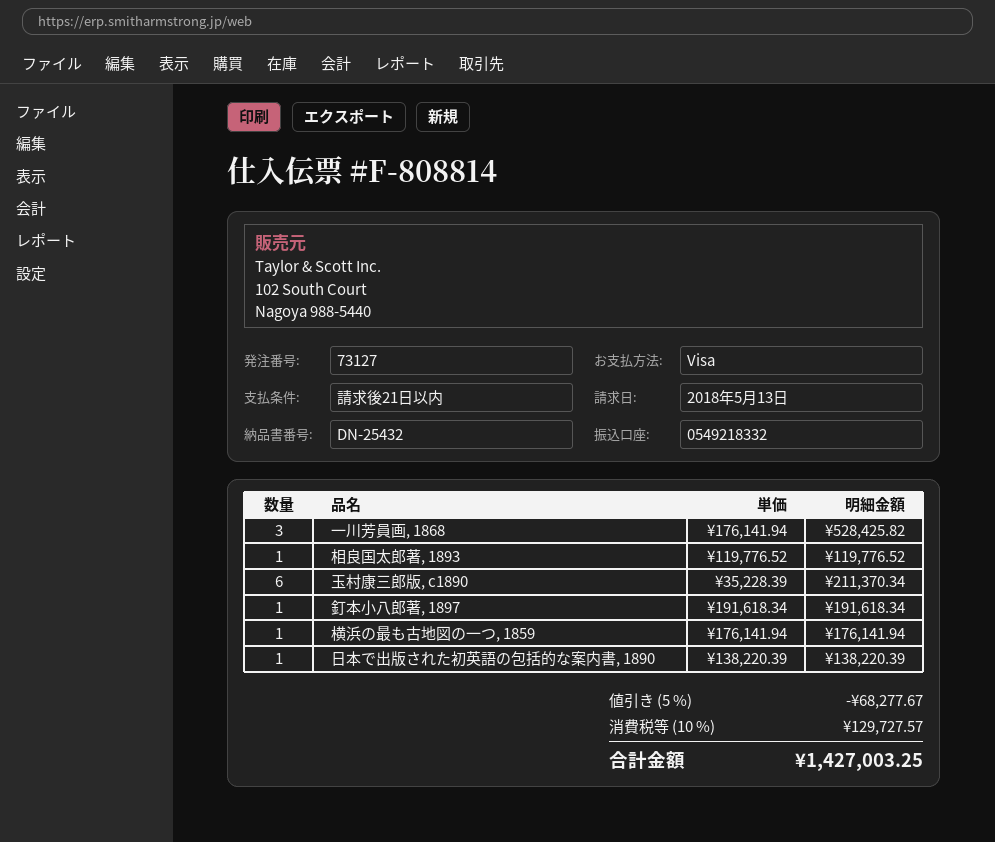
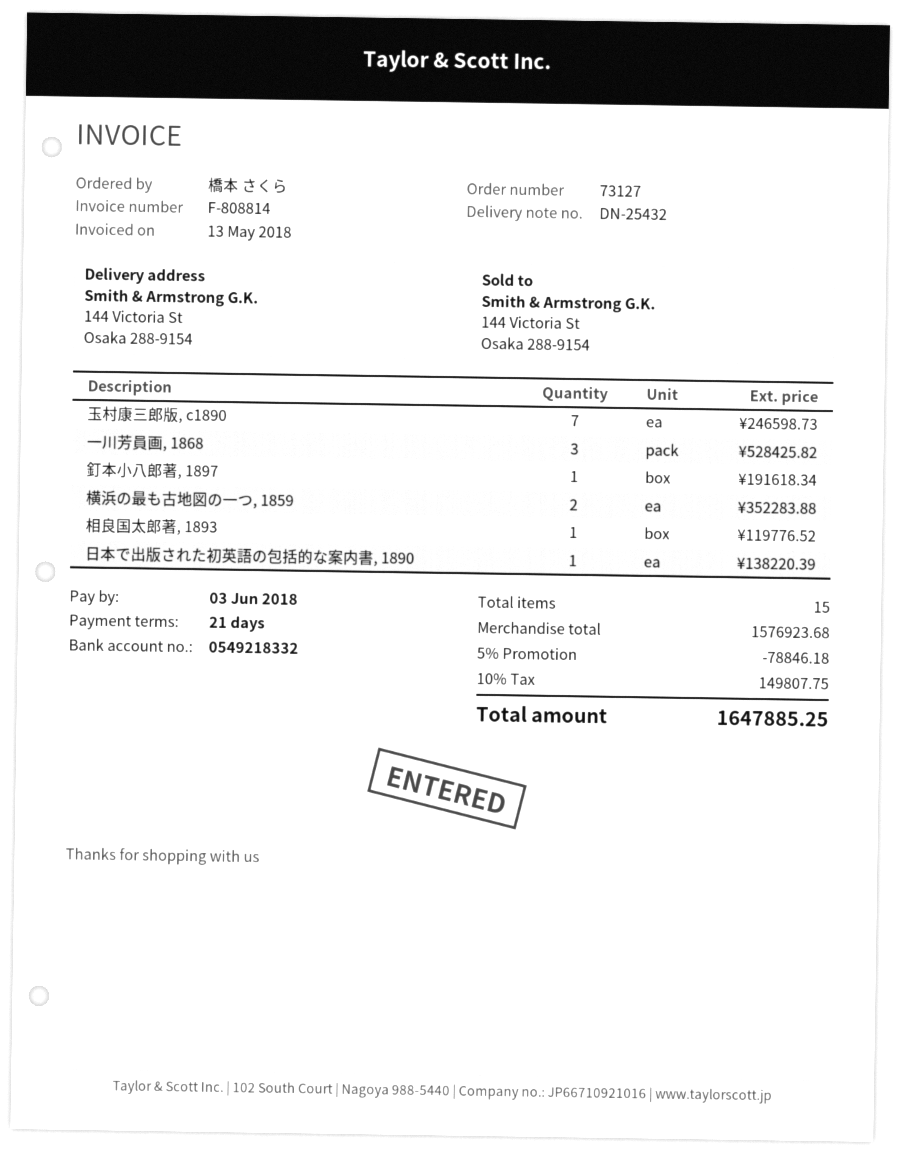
玉村康三郎版, c1890: 6 for 211370.34 -> 7 for 246598.73
横浜の最も古地図の一つ, 1859: 1 for 176141.94 -> 2 for 352283.88
discount: 5% = 68277.67 -> 5% = 78846.18
tax: 10% = 129727.57 -> 10% = 149807.75
total: 1427003.25 -> 1647885.25

